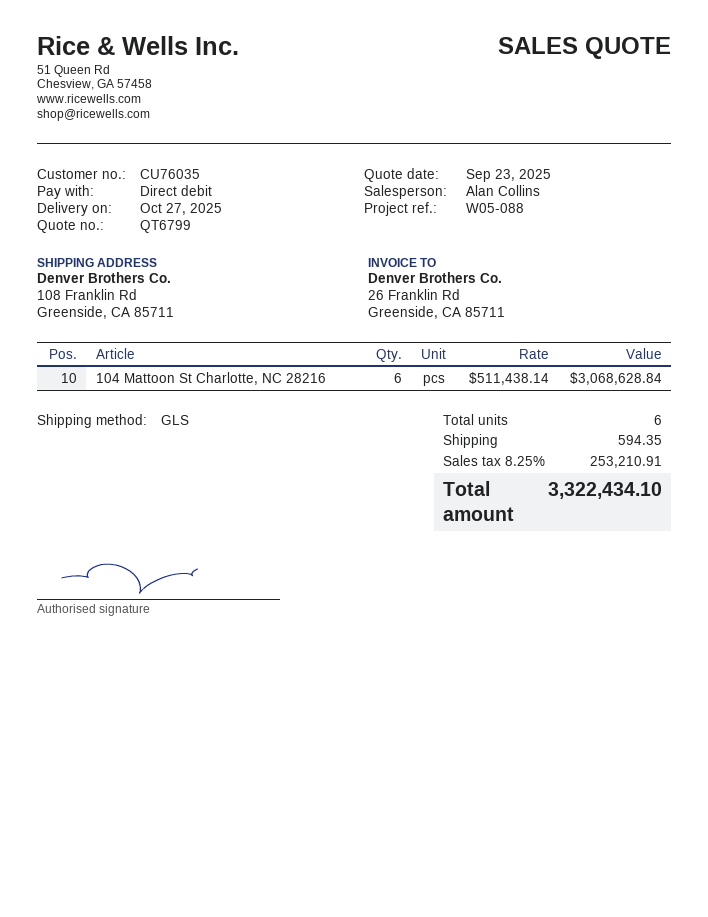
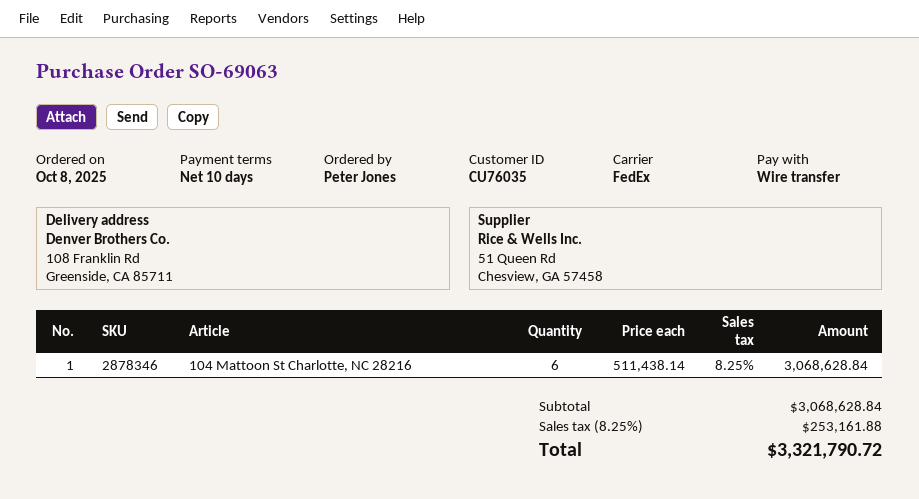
payment method: direct debit -> bank transfer
shipping method: GLS -> FedEx
shipping: 594.35 -> none
tax: 8.25% = 253210.91 -> 8.25% = 253161.88
total: 3322434.10 -> 3321790.72

